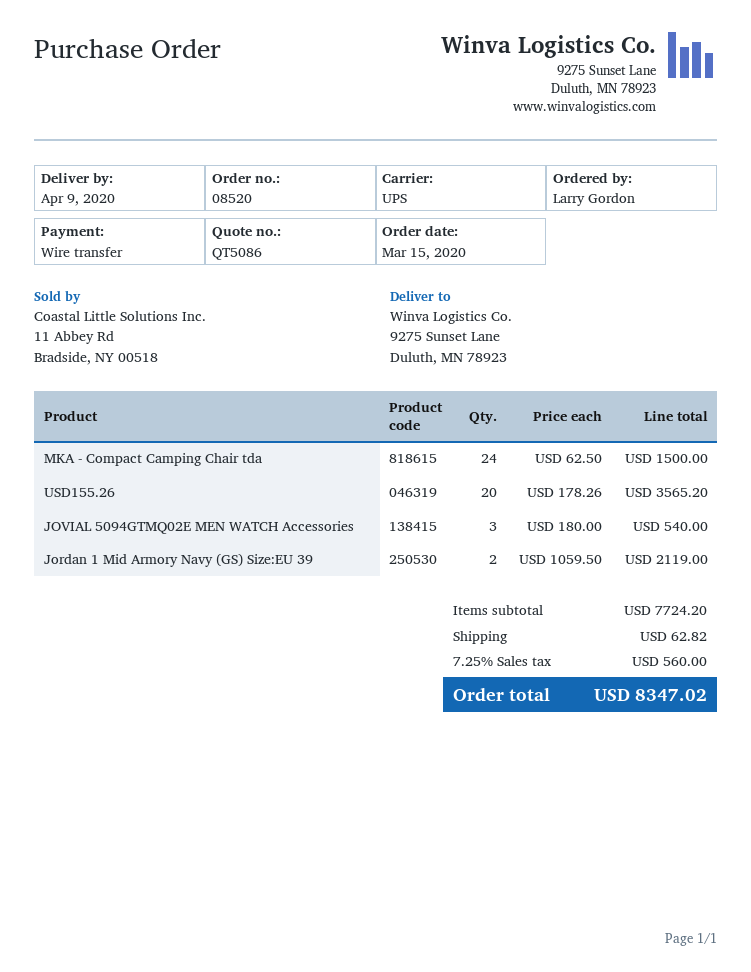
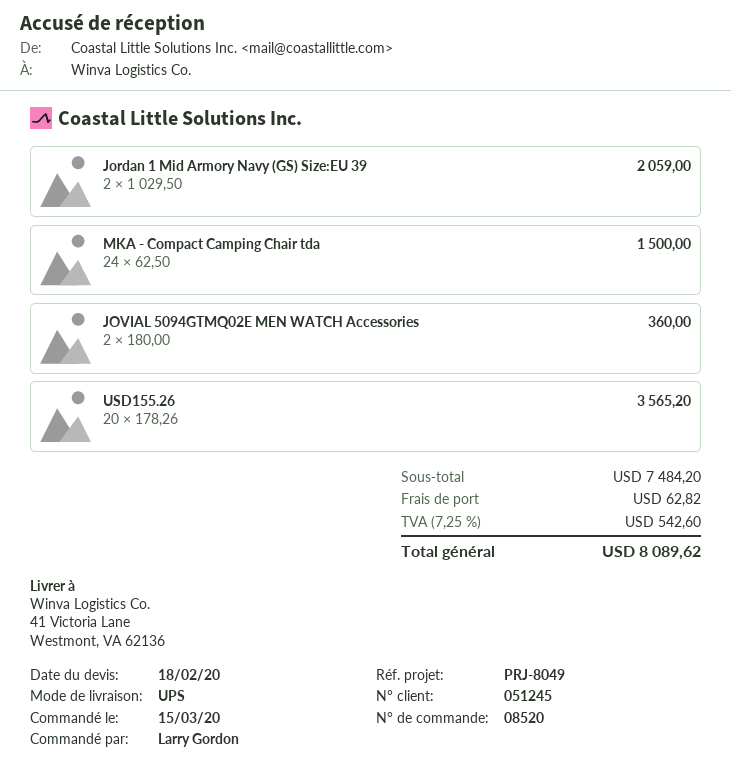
ship to: 9275 Sunset Lane, Duluth, MN 78923 -> 41 Victoria Lane, Westmont, VA 62136
JOVIAL 5094GTMQ02E MEN WATCH Accessories: 3 x 180.00 = 540.00 -> 2 x 180.00 = 360.00
Jordan 1 Mid Armory Navy (GS) Size:EU 39: 2 x 1059.50 = 2119.00 -> 2 x 1029.50 = 2059.00
subtotal: 7724.20 -> 7484.20
tax: 7.25% = 560.00 -> 7.25% = 542.60
total: 8347.02 -> 8089.62

